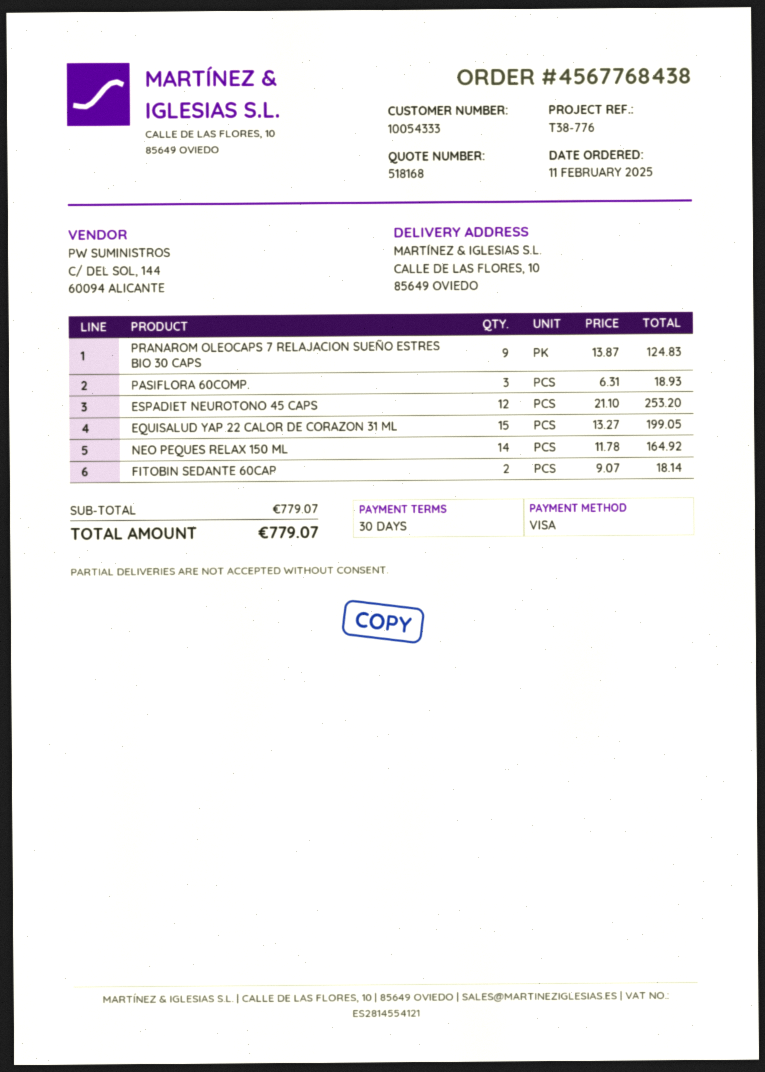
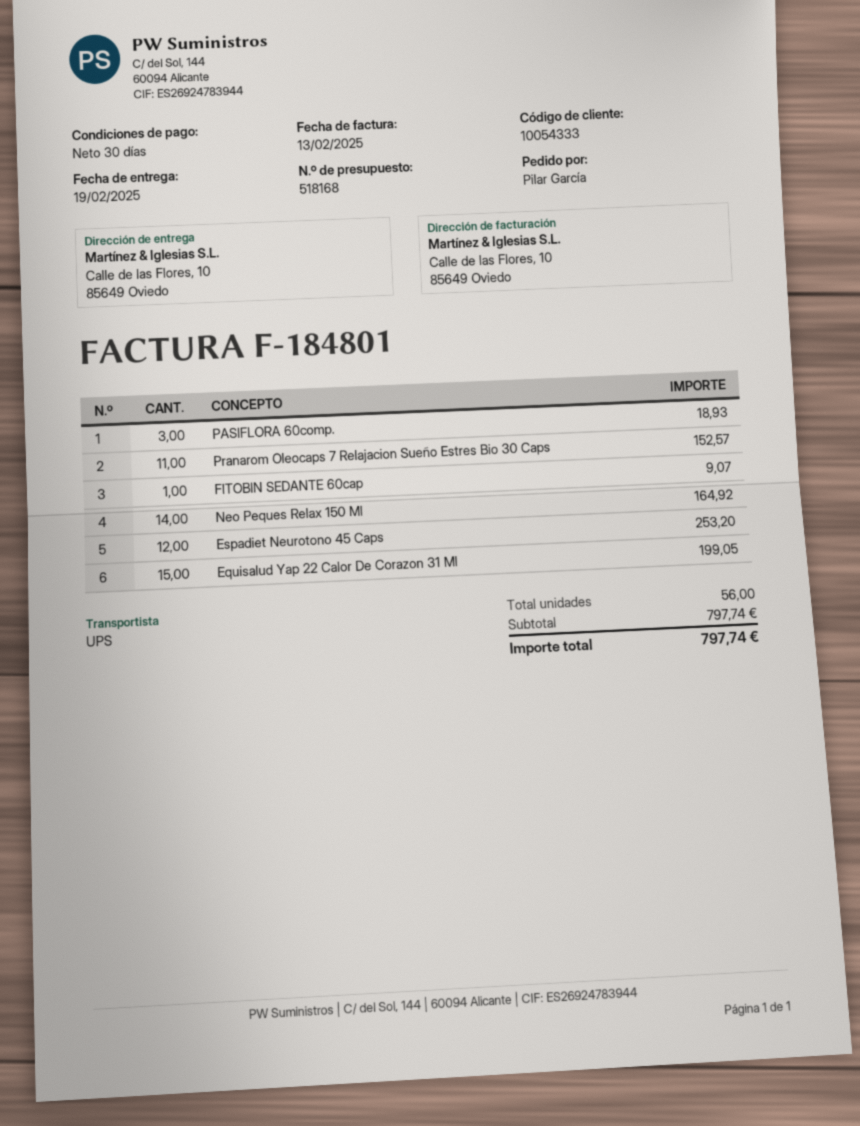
PRANAROM OLEOCAPS 7 RELAJACION SUEÑO ESTRES BIO 30 CAPS: 9 for 124.83 -> 11 for 152.57
FITOBIN SEDANTE 60CAP: 2 for 18.14 -> 1 for 9.07
subtotal: 779.07 -> 797.74
total: 779.07 -> 797.74

